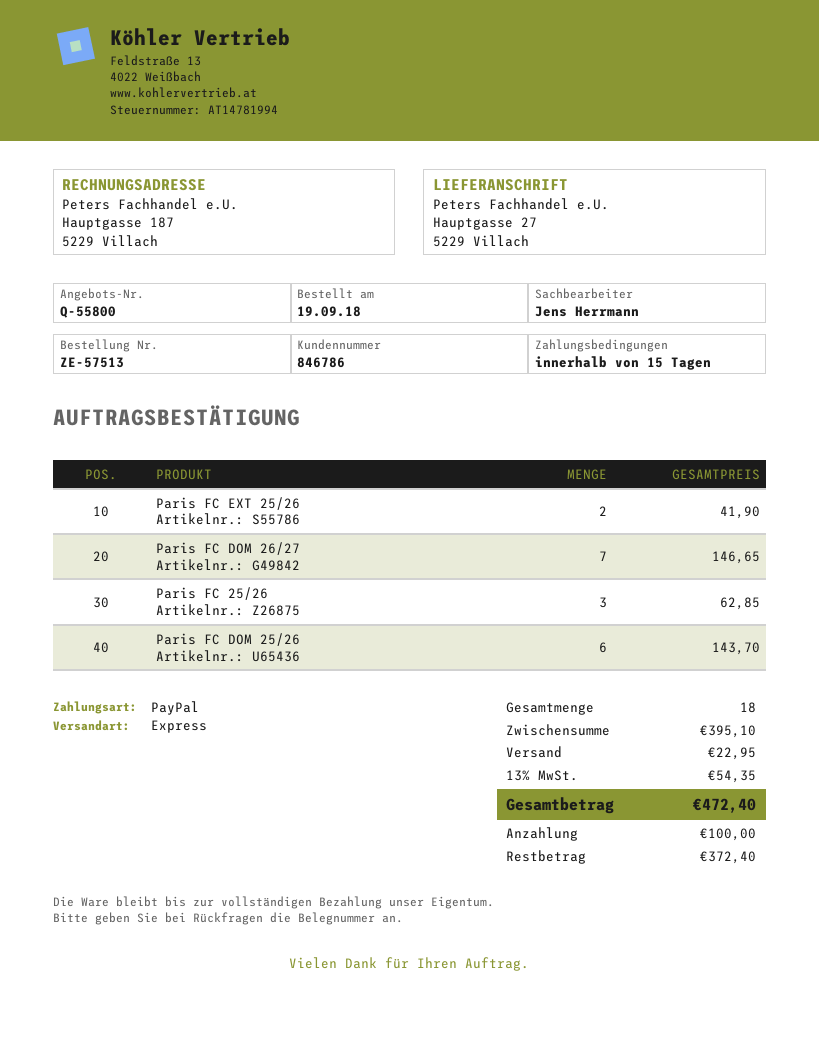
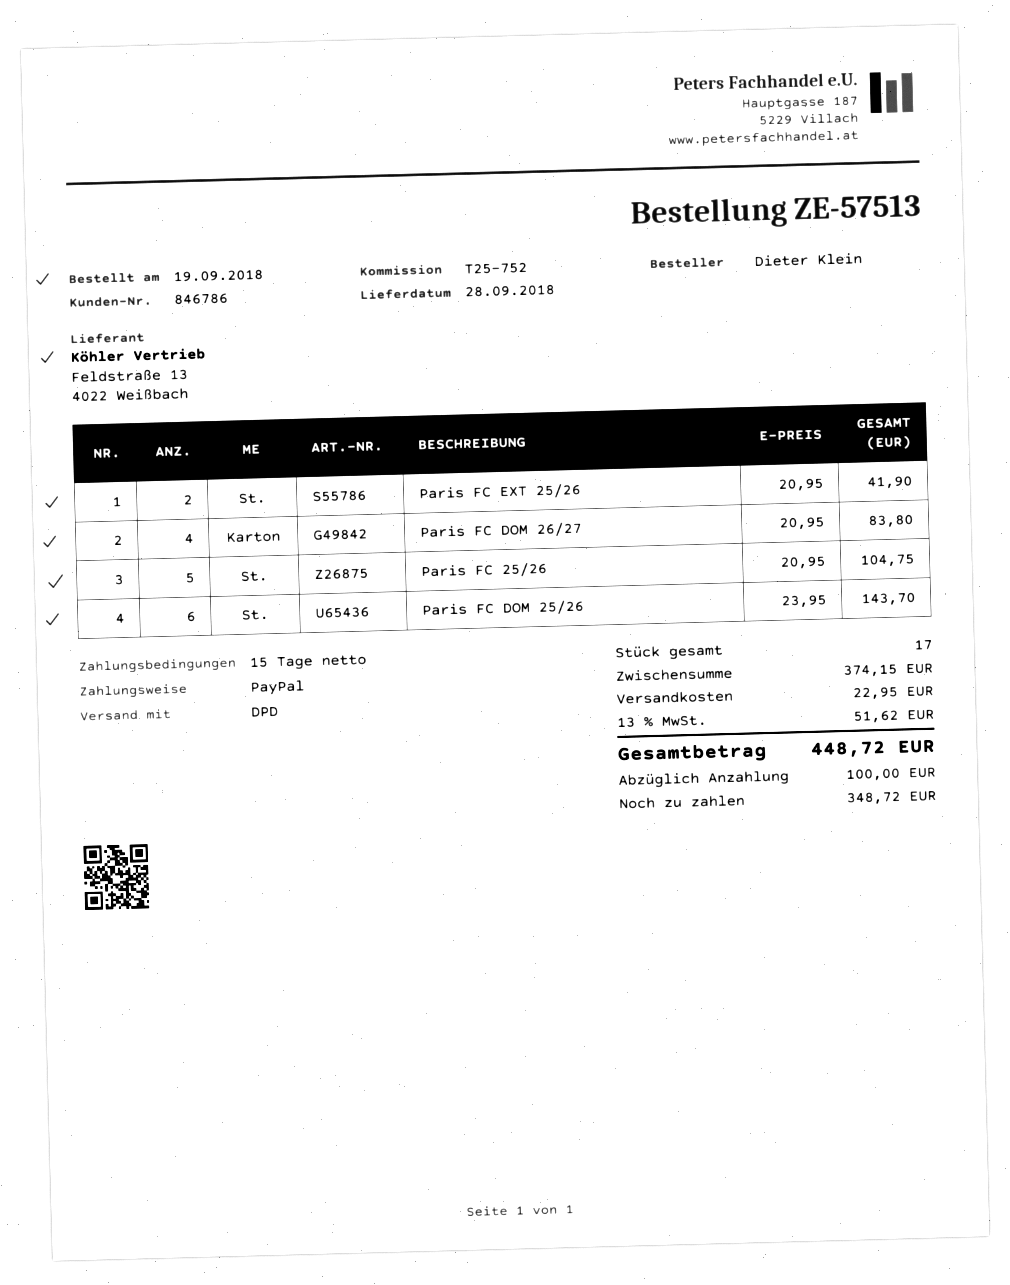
shipping method: express -> DPD
Paris FC DOM 26/27: 7 for 146.65 -> 4 for 83.80
Paris FC 25/26: 3 for 62.85 -> 5 for 104.75
total quantity: 18 -> 17
subtotal: 395.10 -> 374.15
tax: 13% = 54.35 -> 13% = 51.62
total: 472.40 -> 448.72
balance: 372.40 -> 348.72

